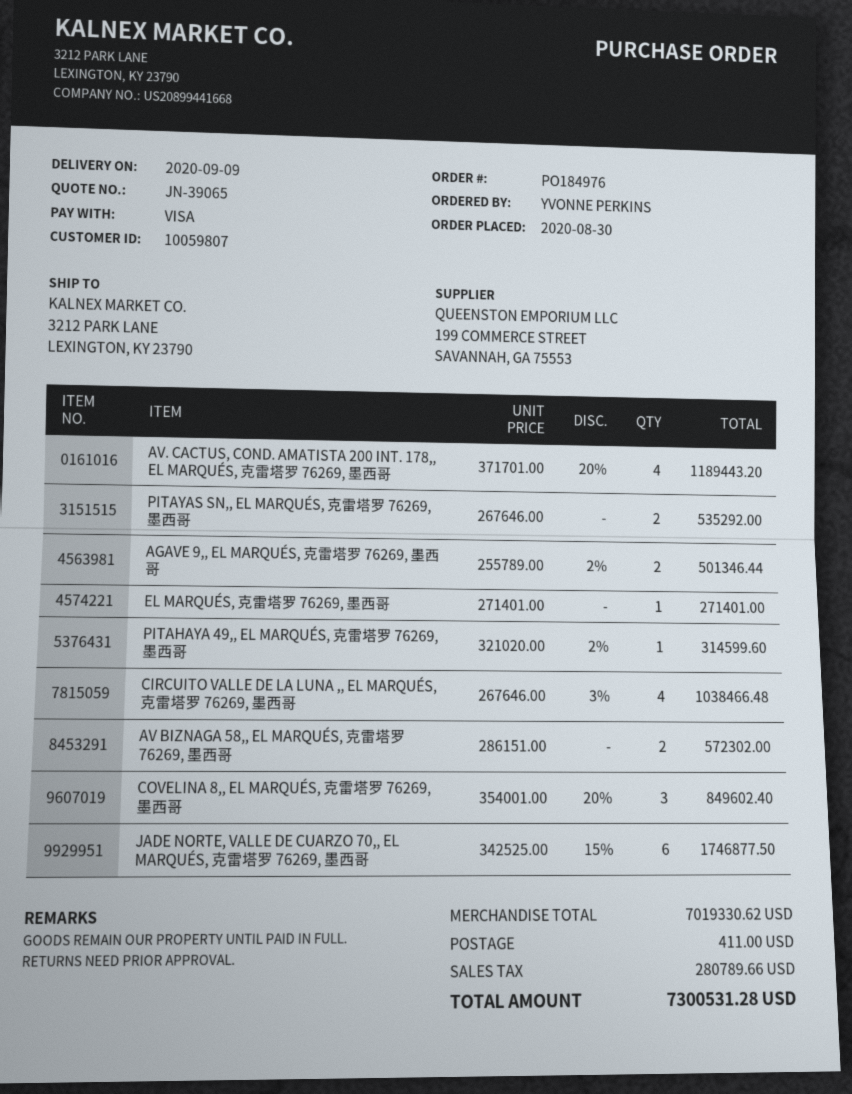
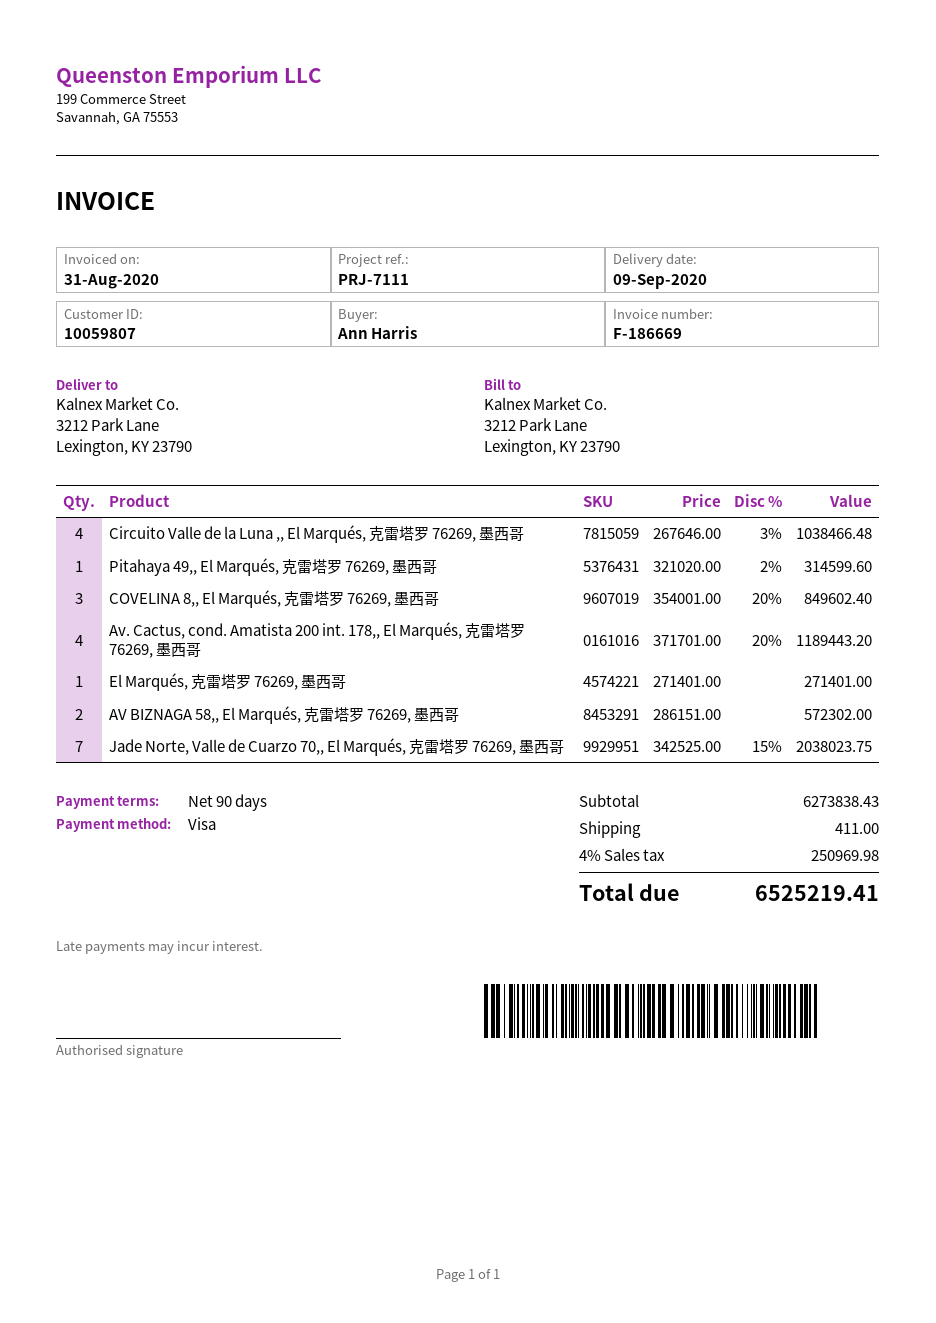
ordered by: YVONNE PERKINS -> Ann Harris
PITAYAS SN,, EL MARQUÉS, 克雷塔罗 76269, 墨西哥: 2 x 267646.00 = 535292.00 -> none
AGAVE 9,, EL MARQUÉS, 克雷塔罗 76269, 墨西哥: 2 x 255789.00 - 2% = 501346.44 -> none
JADE NORTE, VALLE DE CUARZO 70,, EL MARQUÉS, 克雷塔罗 76269, 墨西哥: 6 x 342525.00 - 15% = 1746877.50 -> 7 x 342525.00 - 15% = 2038023.75
subtotal: 7019330.62 -> 6273838.43
tax: 280789.66 -> 250969.98
total: 7300531.28 -> 6525219.41

